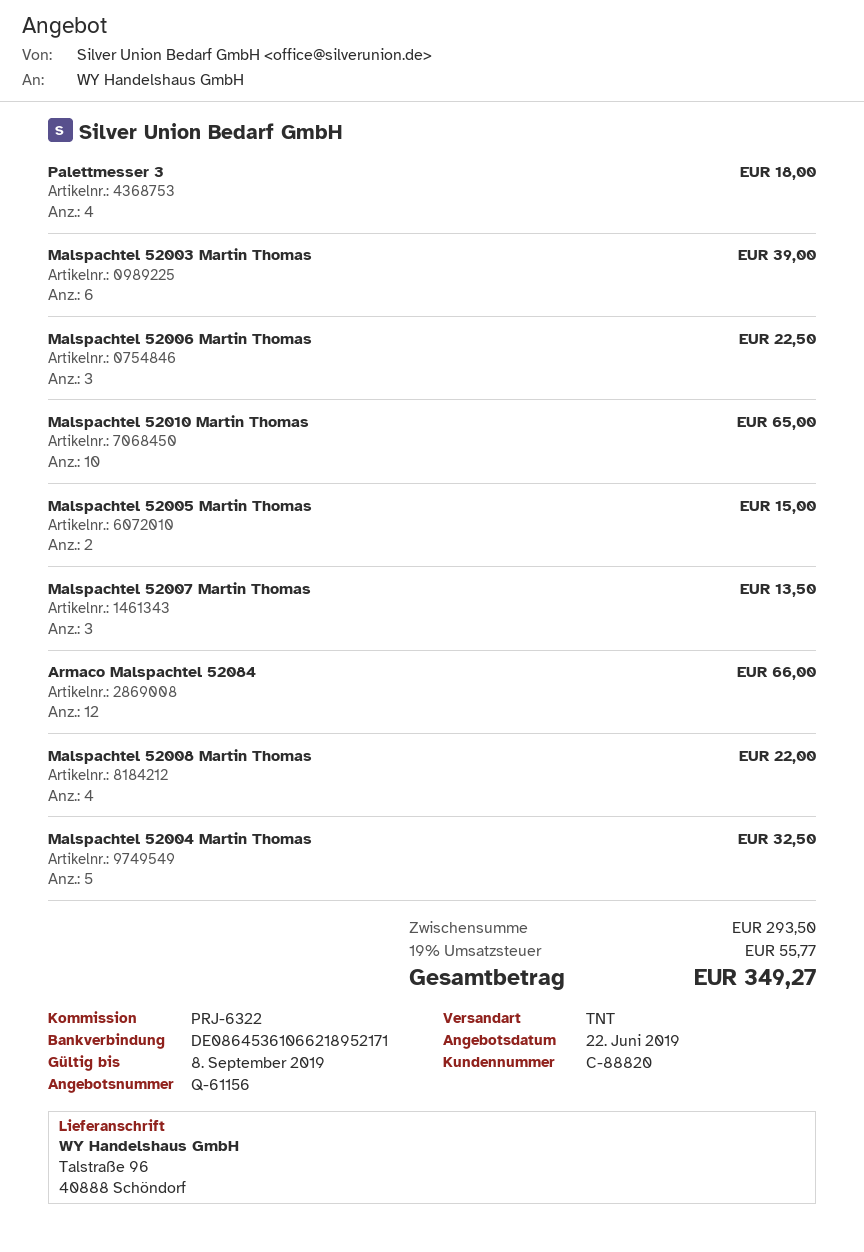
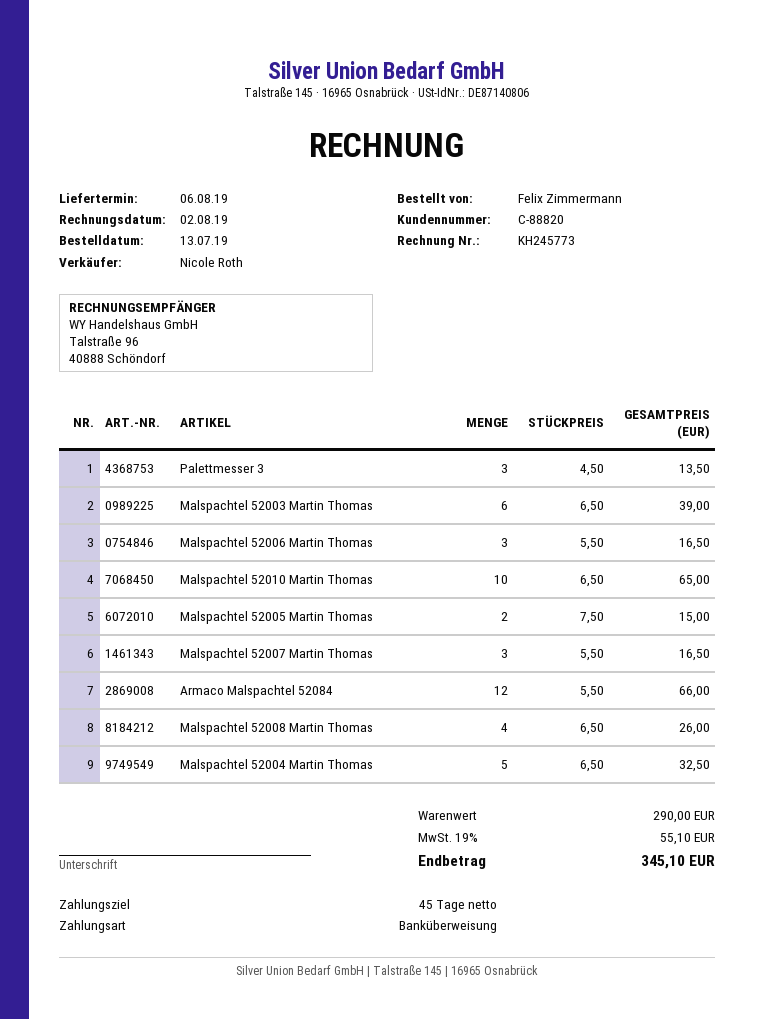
Palettmesser 3: 4 for 18.00 -> 3 for 13.50
Malspachtel 52006 Martin Thomas: 3 for 22.50 -> 3 for 16.50
Malspachtel 52007 Martin Thomas: 3 for 13.50 -> 3 for 16.50
Malspachtel 52008 Martin Thomas: 4 for 22.00 -> 4 for 26.00
subtotal: 293.50 -> 290.00
tax: 19% = 55.77 -> 19% = 55.10
total: 349.27 -> 345.10

